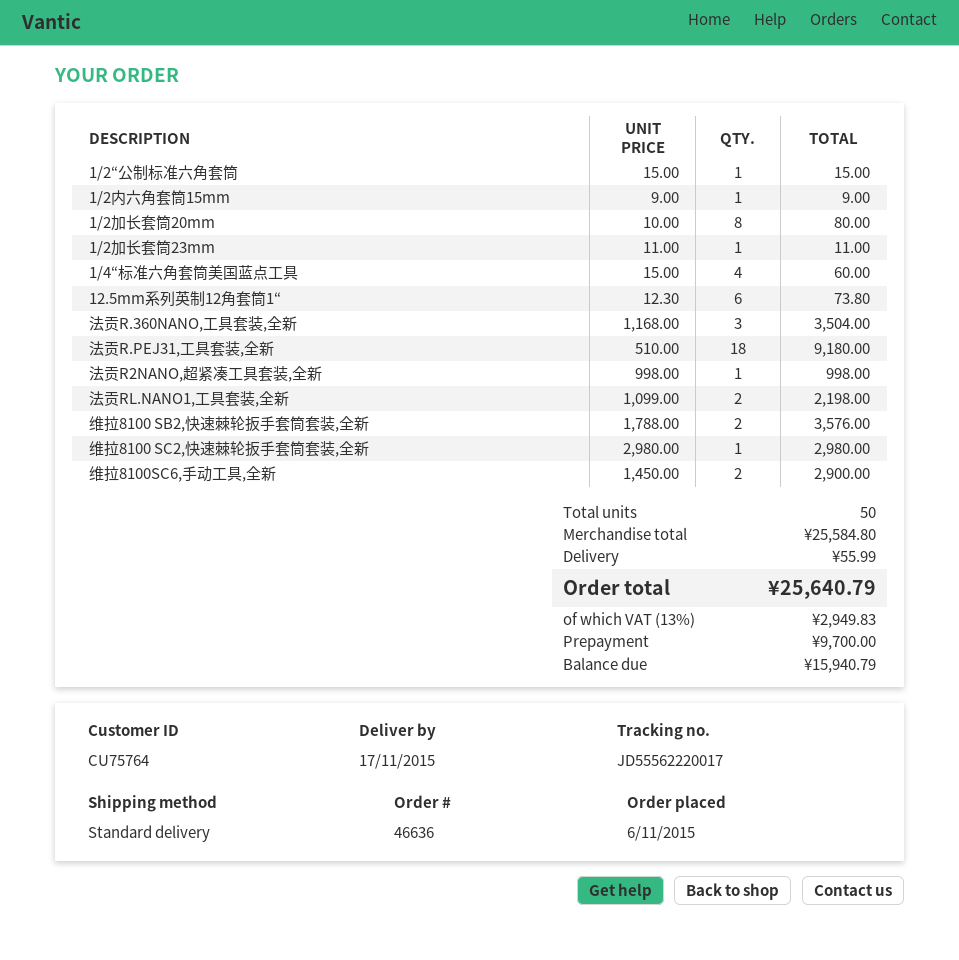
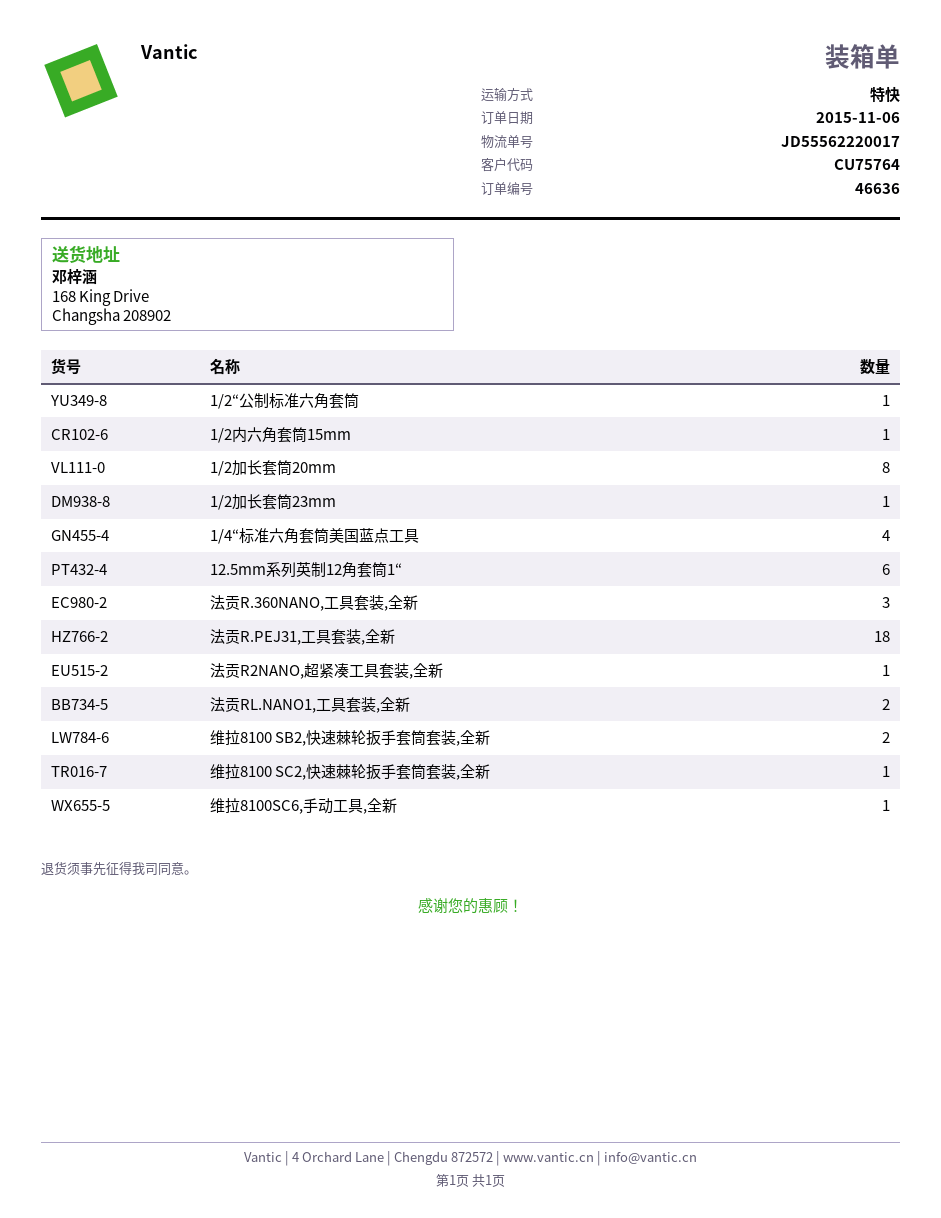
shipping method: standard -> express
维拉8100SC6,手动工具,全新: 2 -> 1

